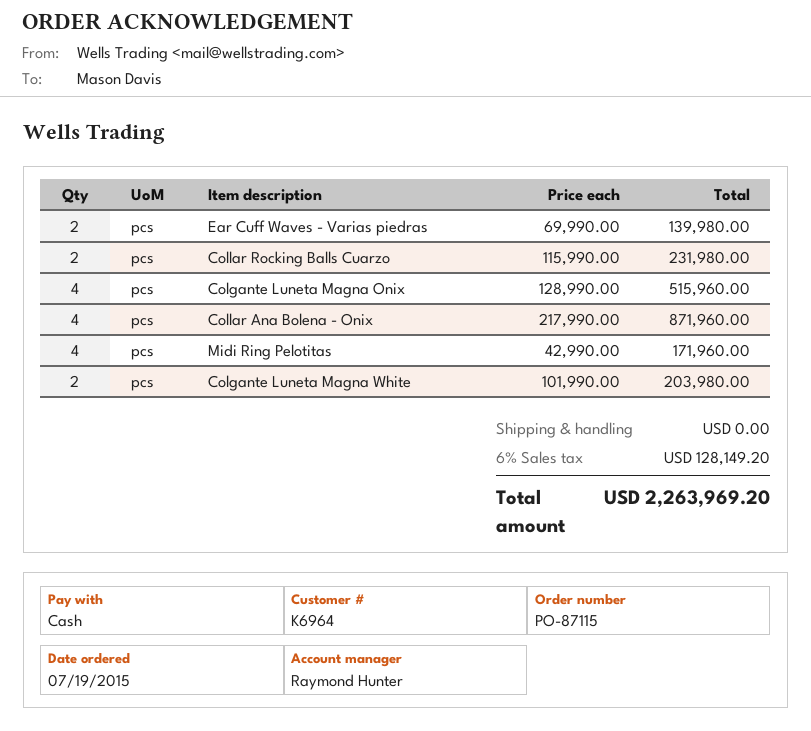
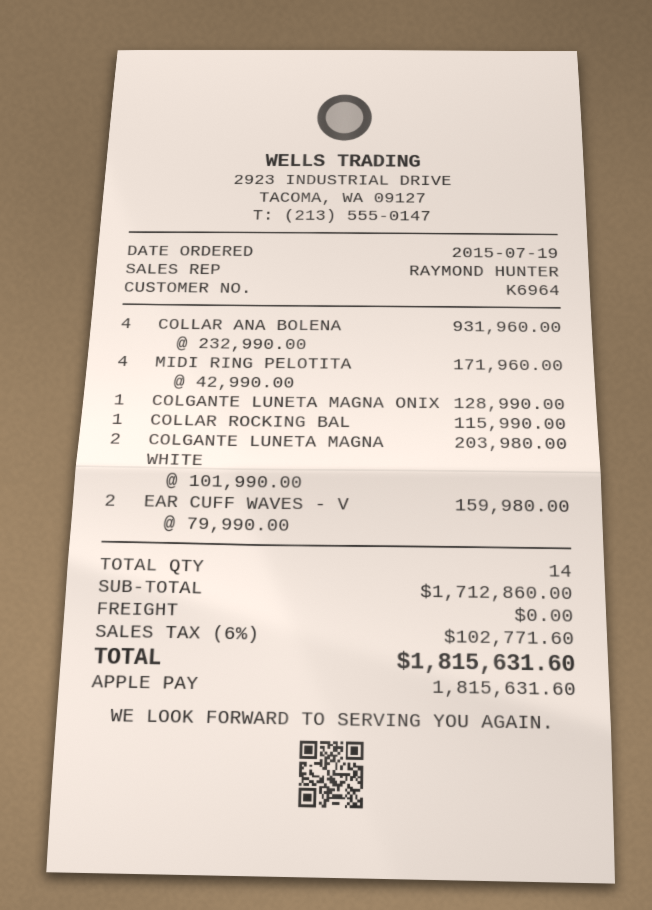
payment method: cash -> Apple Pay
Ear Cuff Waves - Varias piedras: 2 x 69990.00 = 139980.00 -> 2 x 79990.00 = 159980.00
Collar Rocking Balls Cuarzo: 2 x 115990.00 = 231980.00 -> 1 x 115990.00 = 115990.00
Colgante Luneta Magna Onix: 4 x 128990.00 = 515960.00 -> 1 x 128990.00 = 128990.00
Collar Ana Bolena - Onix: 4 x 217990.00 = 871960.00 -> 4 x 232990.00 = 931960.00
tax: 6% = 128149.20 -> 6% = 102771.60
total: 2263969.20 -> 1815631.60

